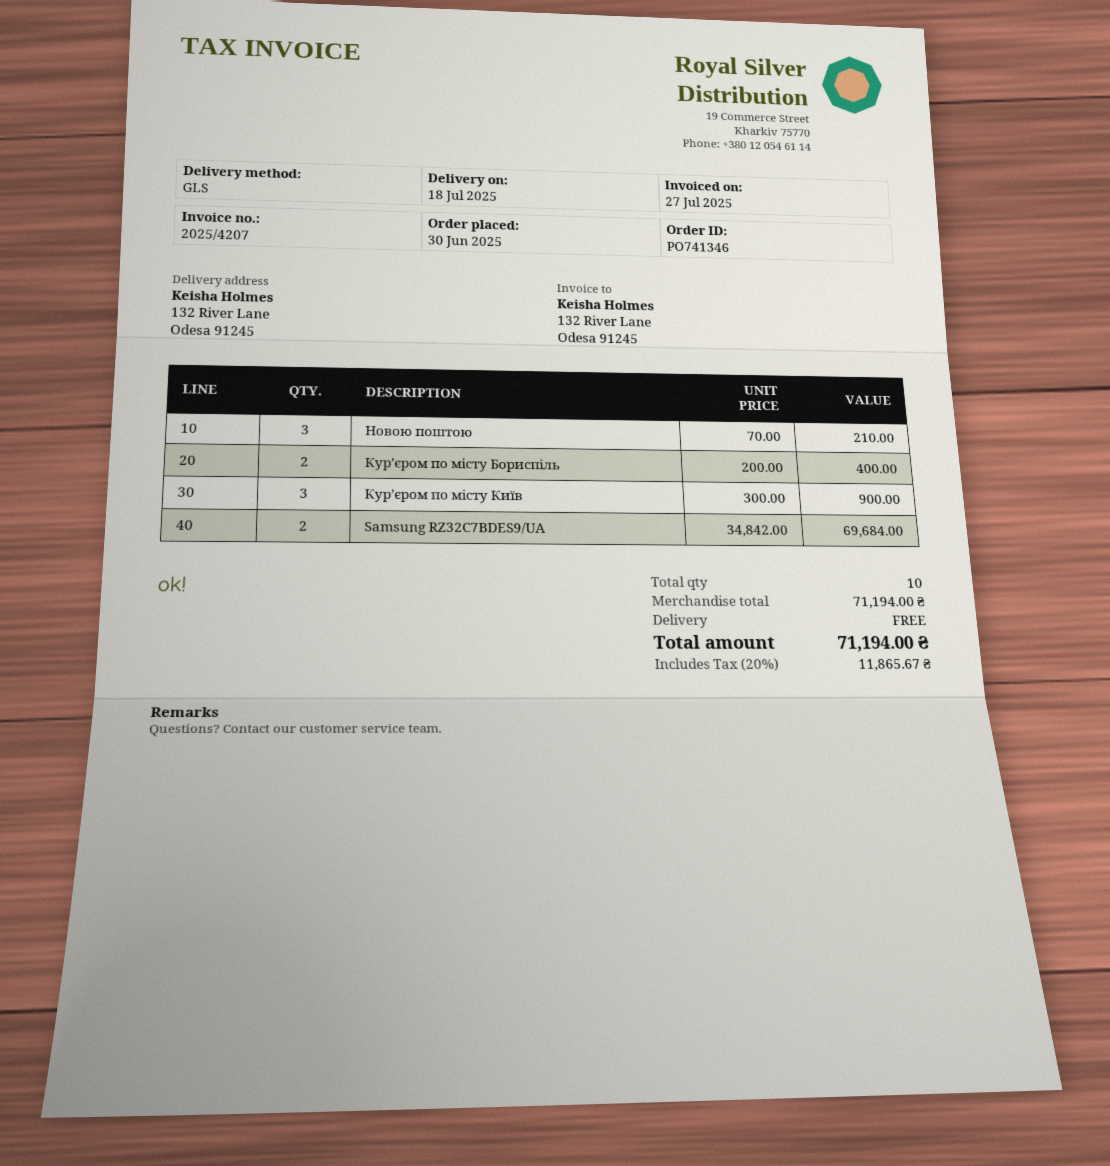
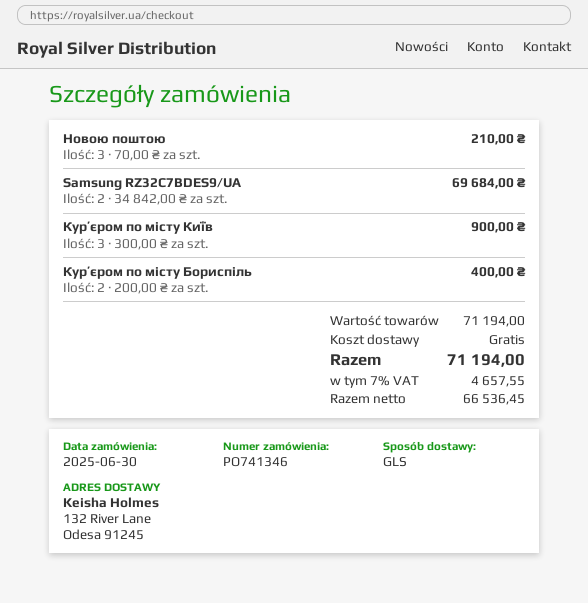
tax: 20% = 11865.67 -> 7% = 4657.55

